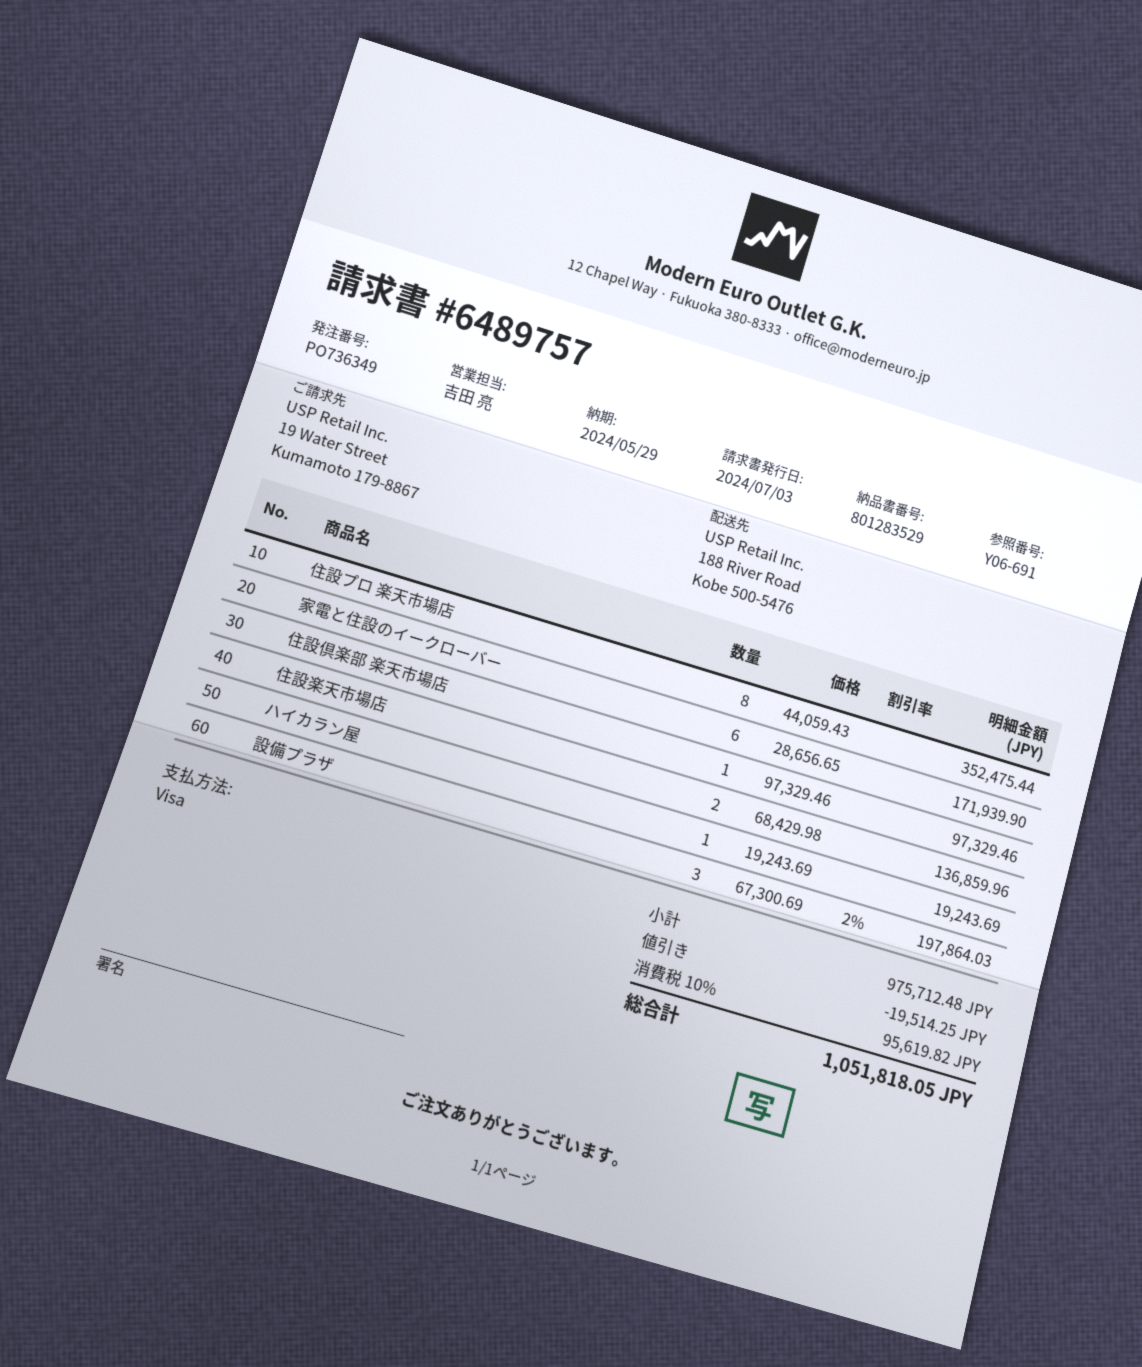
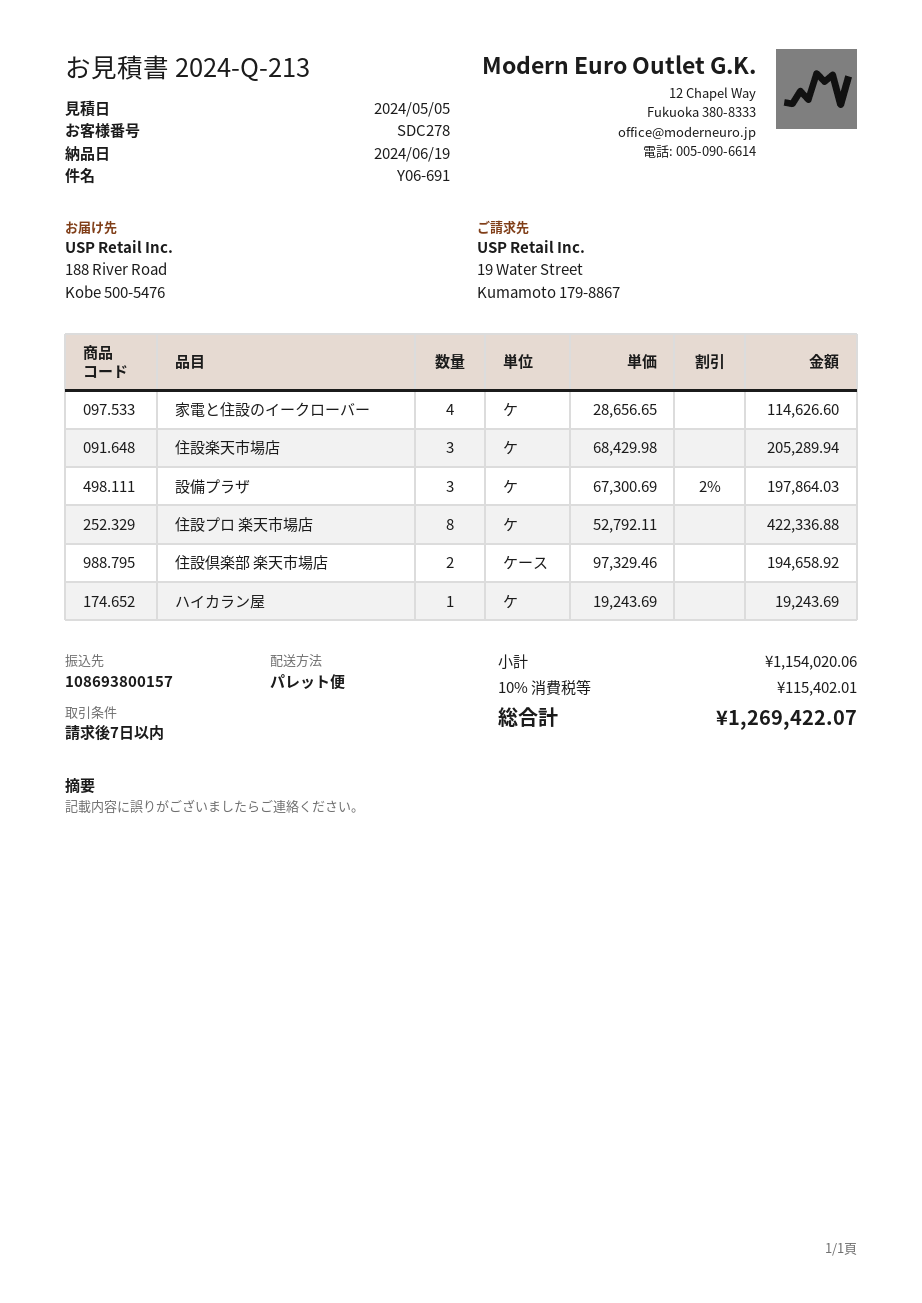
delivery date: 2024-05-29 -> 2024-06-19
住設プロ 楽天市場店: 8 x 44059.43 = 352475.44 -> 8 x 52792.11 = 422336.88
家電と住設のイークローバー: 6 x 28656.65 = 171939.90 -> 4 x 28656.65 = 114626.60
住設倶楽部 楽天市場店: 1 x 97329.46 = 97329.46 -> 2 x 97329.46 = 194658.92
住設楽天市場店: 2 x 68429.98 = 136859.96 -> 3 x 68429.98 = 205289.94
subtotal: 975712.48 -> 1154020.06
discount: 19514.25 -> none
tax: 10% = 95619.82 -> 10% = 115402.01
total: 1051818.05 -> 1269422.07

